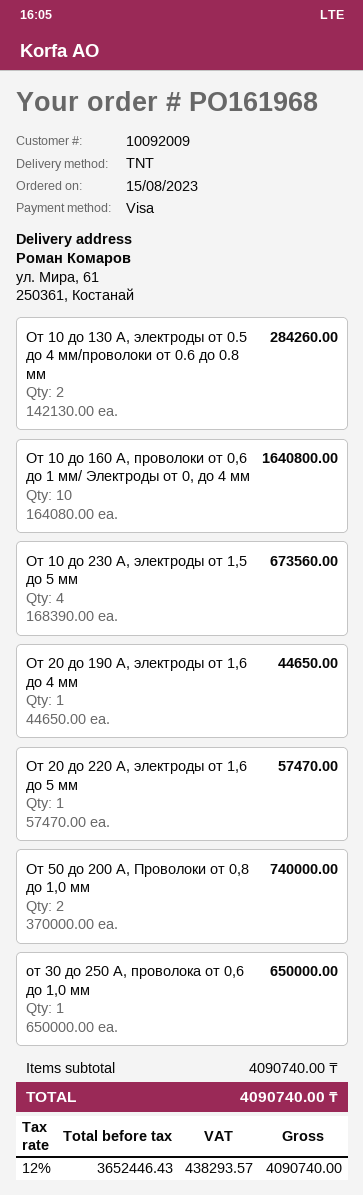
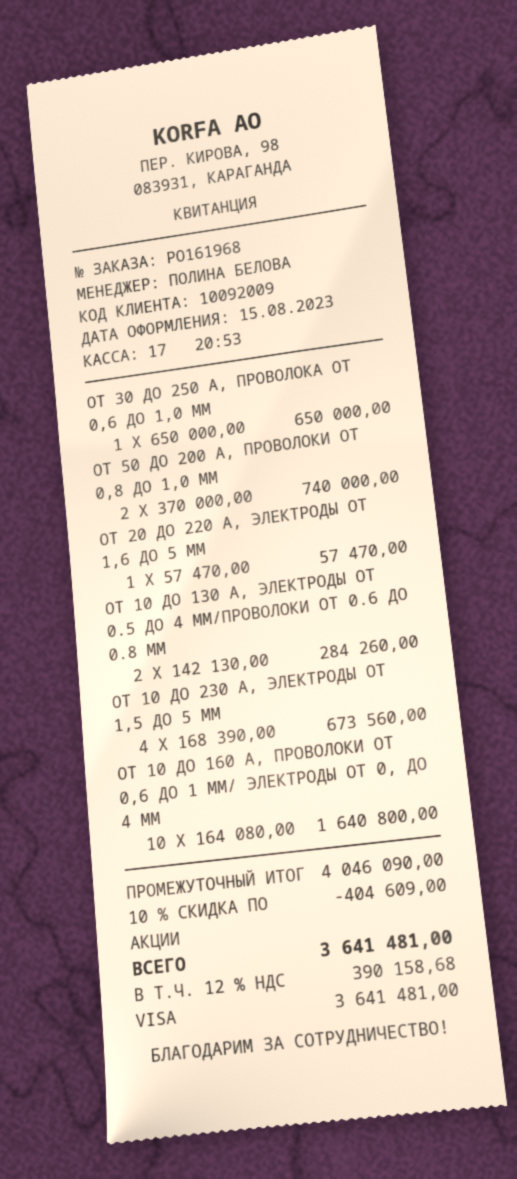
От 20 до 190 А, электроды от 1,6 до 4 мм: 1 x 44650.00 = 44650.00 -> none
subtotal: 4090740.00 -> 4046090.00
discount: none -> 10% = 404609.00
tax: 12% = 438293.57 -> 12% = 390158.68
total: 4090740.00 -> 3641481.00

